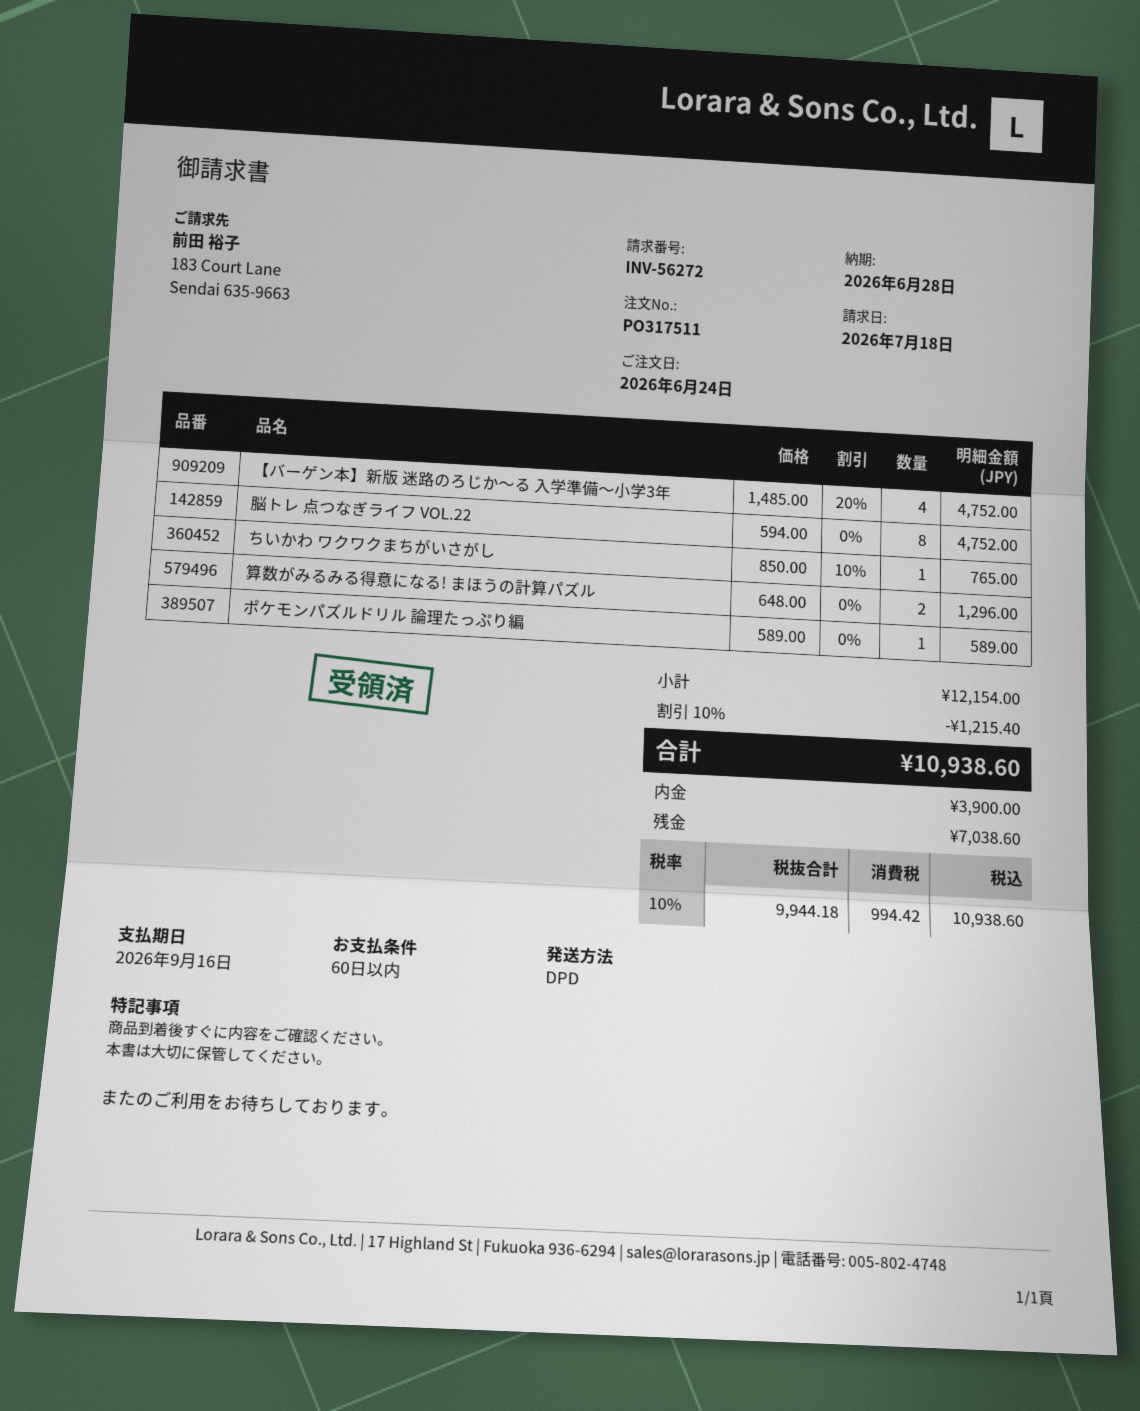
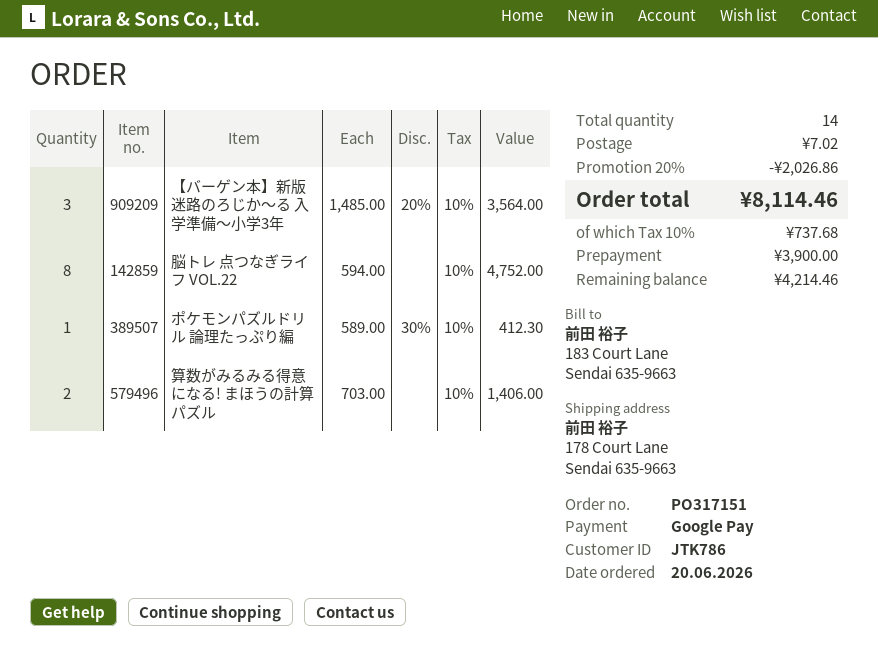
order number: PO317511 -> PO317151
order date: 2026-06-24 -> 2026-06-20
【バーゲン本】新版 迷路のろじか〜る 入学準備〜小学3年: 4 x 1485.00 - 20% = 4752.00 -> 3 x 1485.00 - 20% = 3564.00
ちいかわ ワクワクまちがいさがし: 1 x 850.00 - 10% = 765.00 -> none
算数がみるみる得意になる! まほうの計算パズル: 2 x 648.00 = 1296.00 -> 2 x 703.00 = 1406.00
ポケモンパズルドリル 論理たっぷり編: 1 x 589.00 = 589.00 -> 1 x 589.00 - 30% = 412.30
discount: 10% = 1215.40 -> 20% = 2026.86
shipping: none -> 7.02
tax: 10% = 994.42 -> 10% = 737.68
total: 10938.60 -> 8114.46
balance: 7038.60 -> 4214.46

